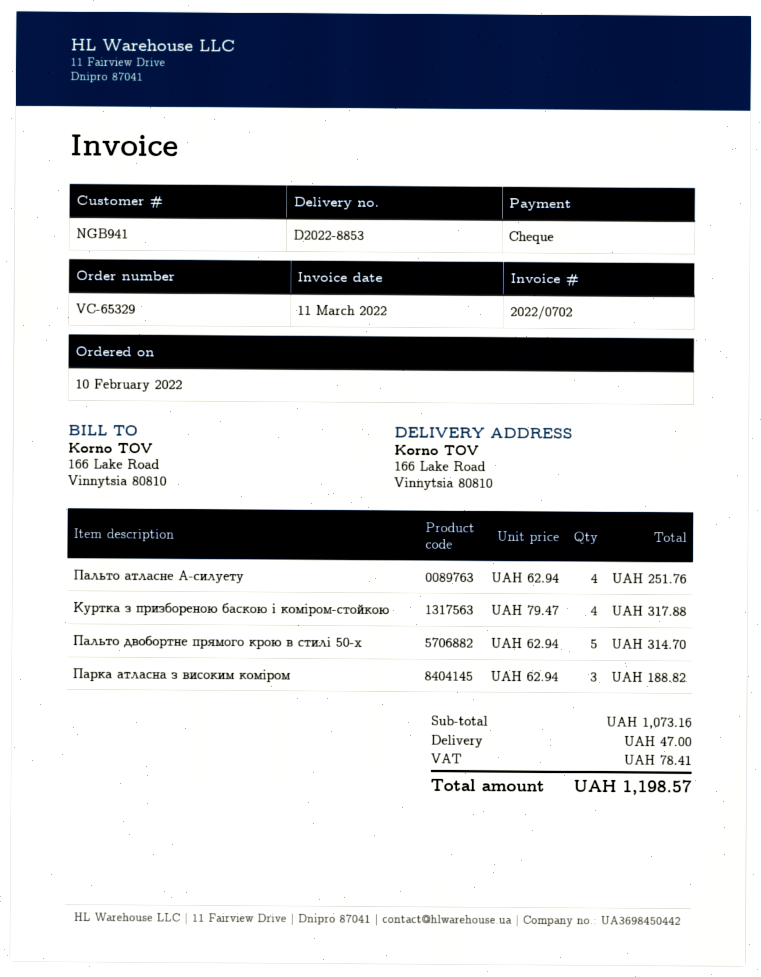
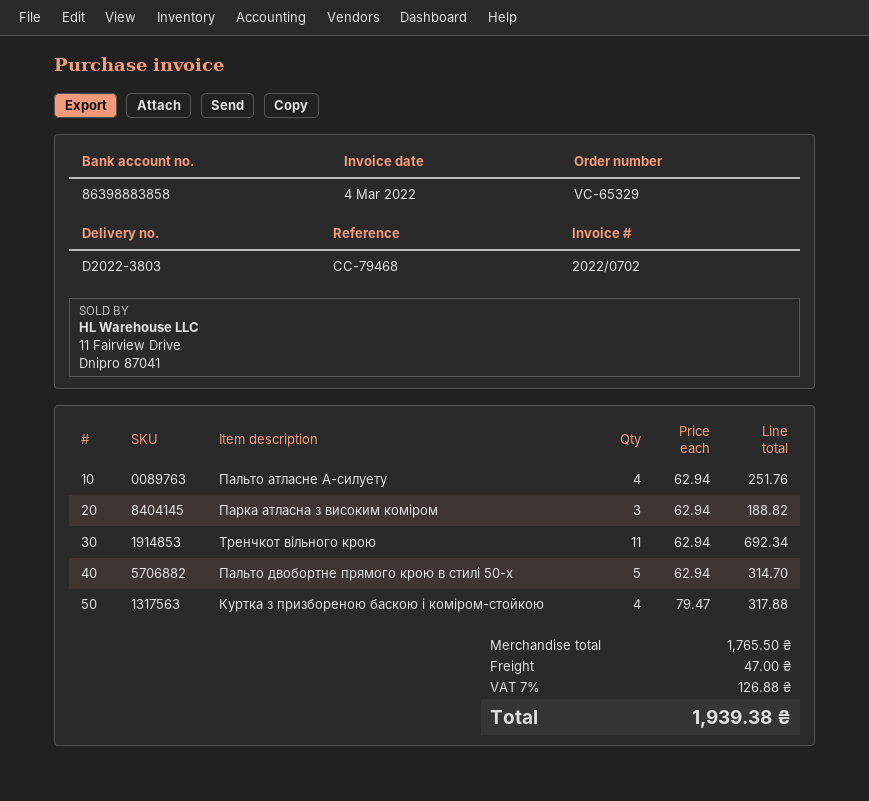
delivery note number: D2022-8853 -> D2022-3803
invoice date: 2022-03-11 -> 2022-03-04
Тренчкот вільного крою: none -> 11 x 62.94 = 692.34
subtotal: 1073.16 -> 1765.50
tax: 78.41 -> 126.88
total: 1198.57 -> 1939.38

